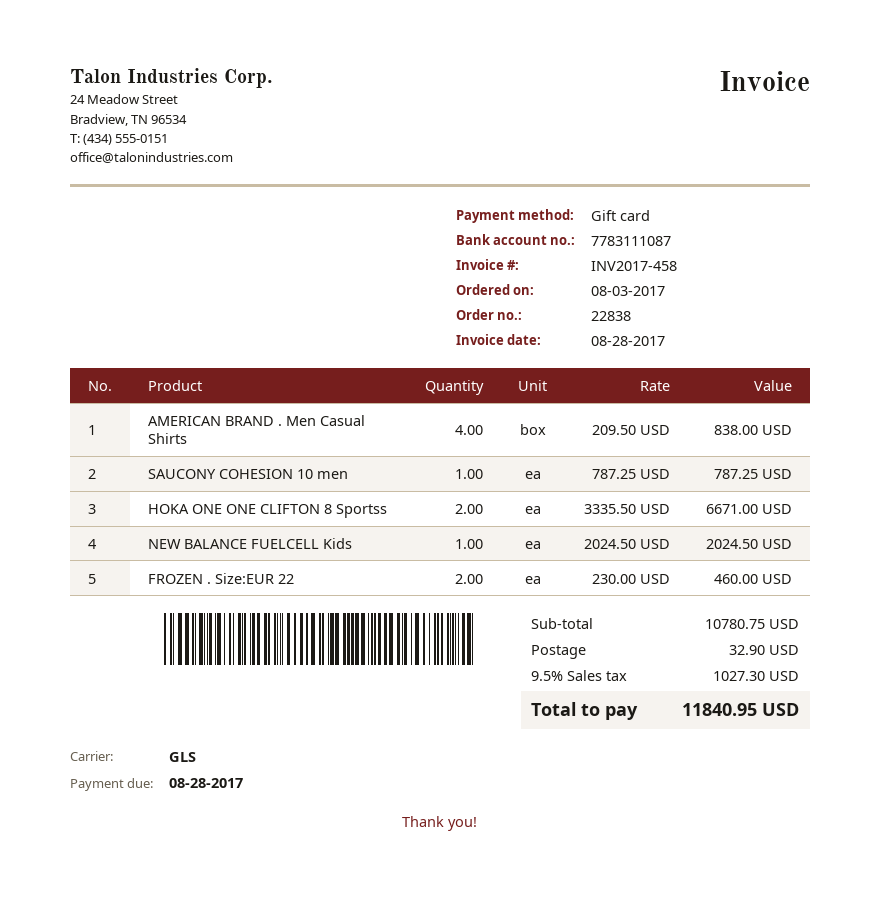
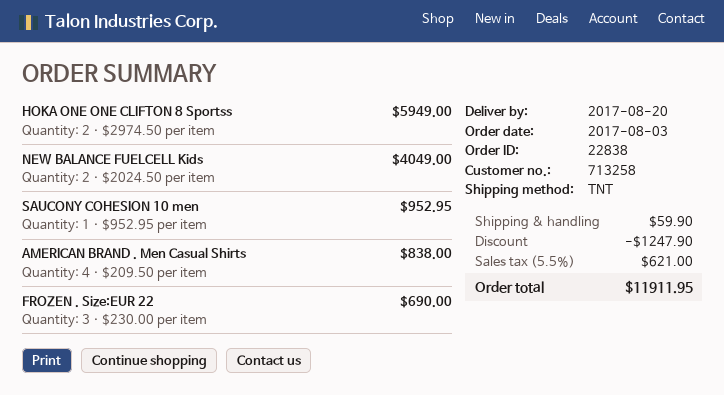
shipping method: GLS -> TNT
SAUCONY COHESION 10 men: 1 x 787.25 = 787.25 -> 1 x 952.95 = 952.95
HOKA ONE ONE CLIFTON 8 Sportss: 2 x 3335.50 = 6671.00 -> 2 x 2974.50 = 5949.00
NEW BALANCE FUELCELL Kids: 1 x 2024.50 = 2024.50 -> 2 x 2024.50 = 4049.00
FROZEN . Size:EUR 22: 2 x 230.00 = 460.00 -> 3 x 230.00 = 690.00
discount: none -> 1247.90
shipping: 32.90 -> 59.90
tax: 9.5% = 1027.30 -> 5.5% = 621.00
total: 11840.95 -> 11911.95

